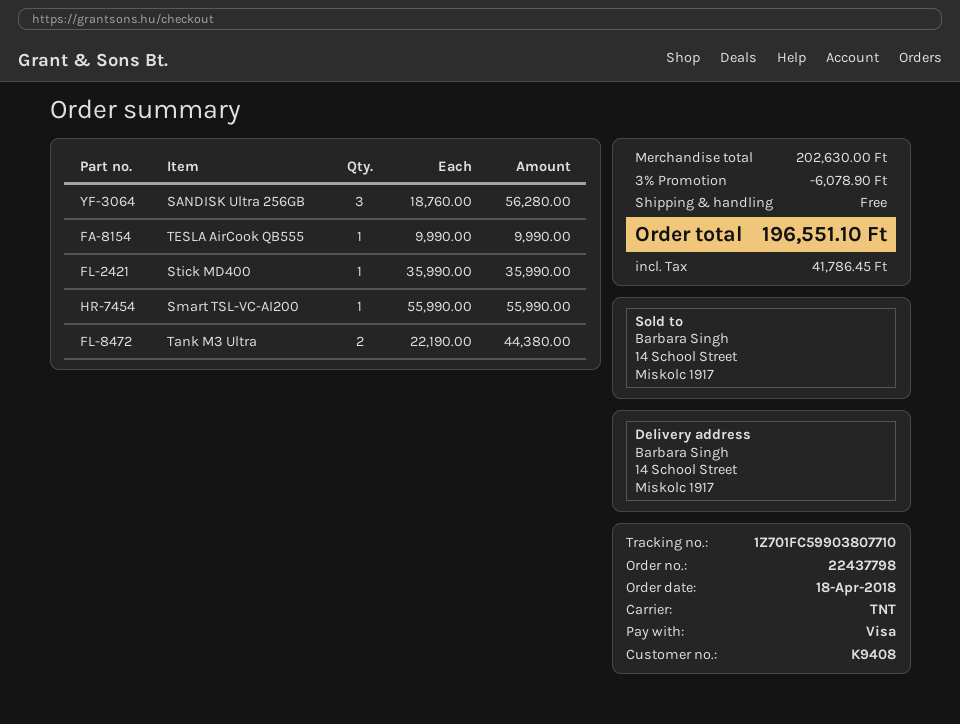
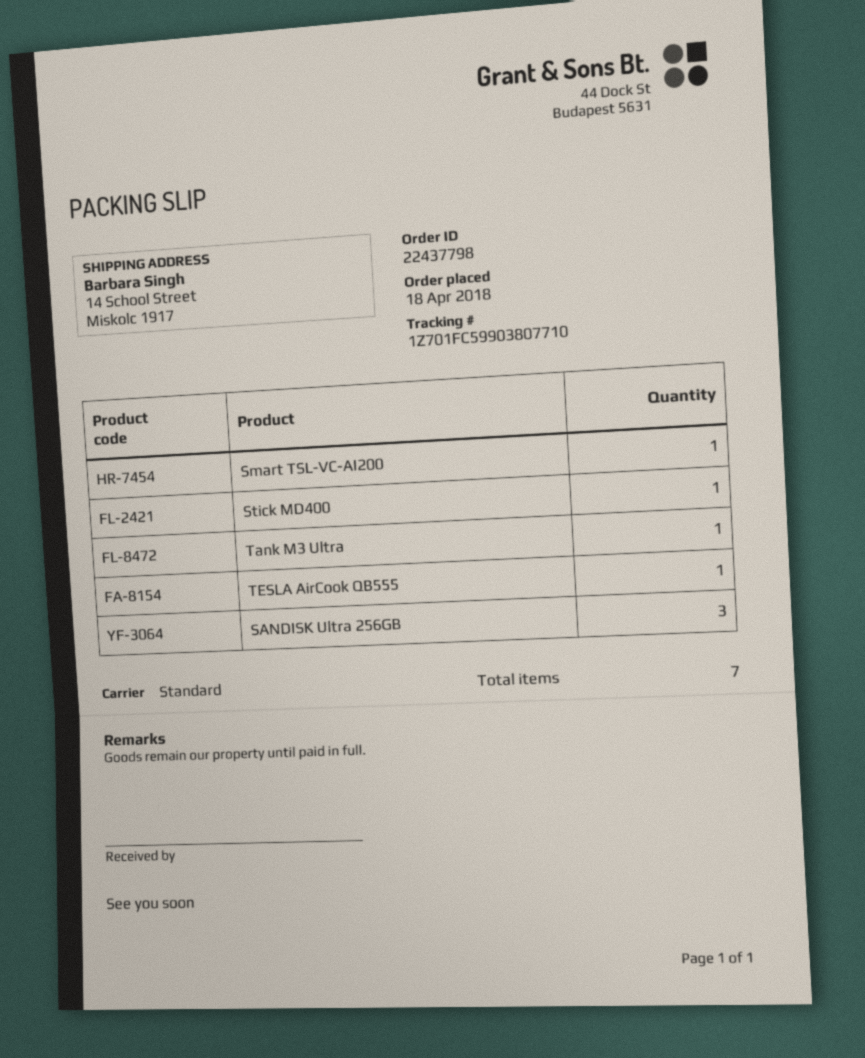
shipping method: TNT -> standard
Tank M3 Ultra: 2 -> 1

